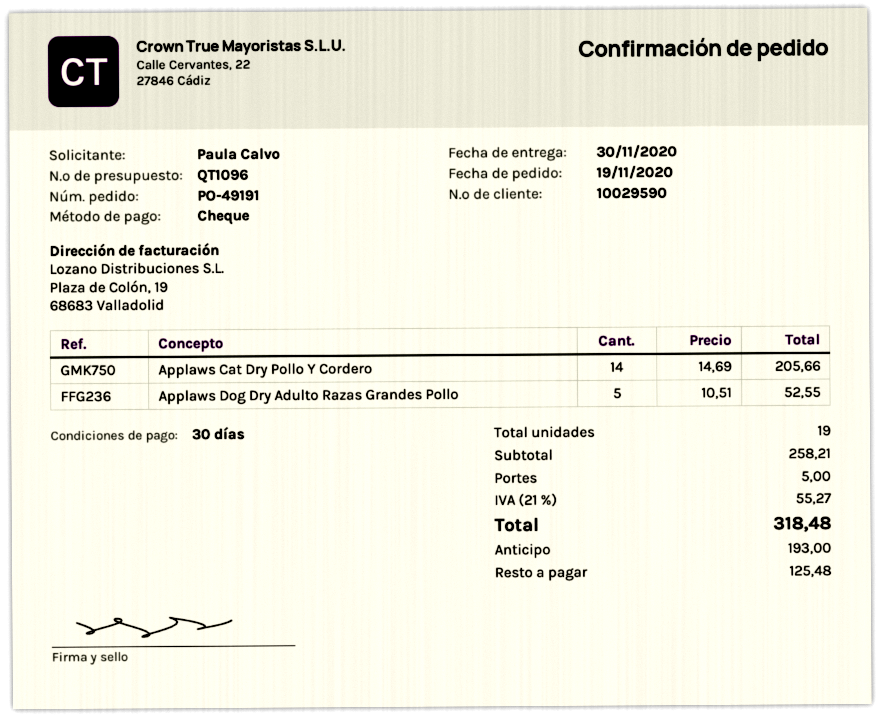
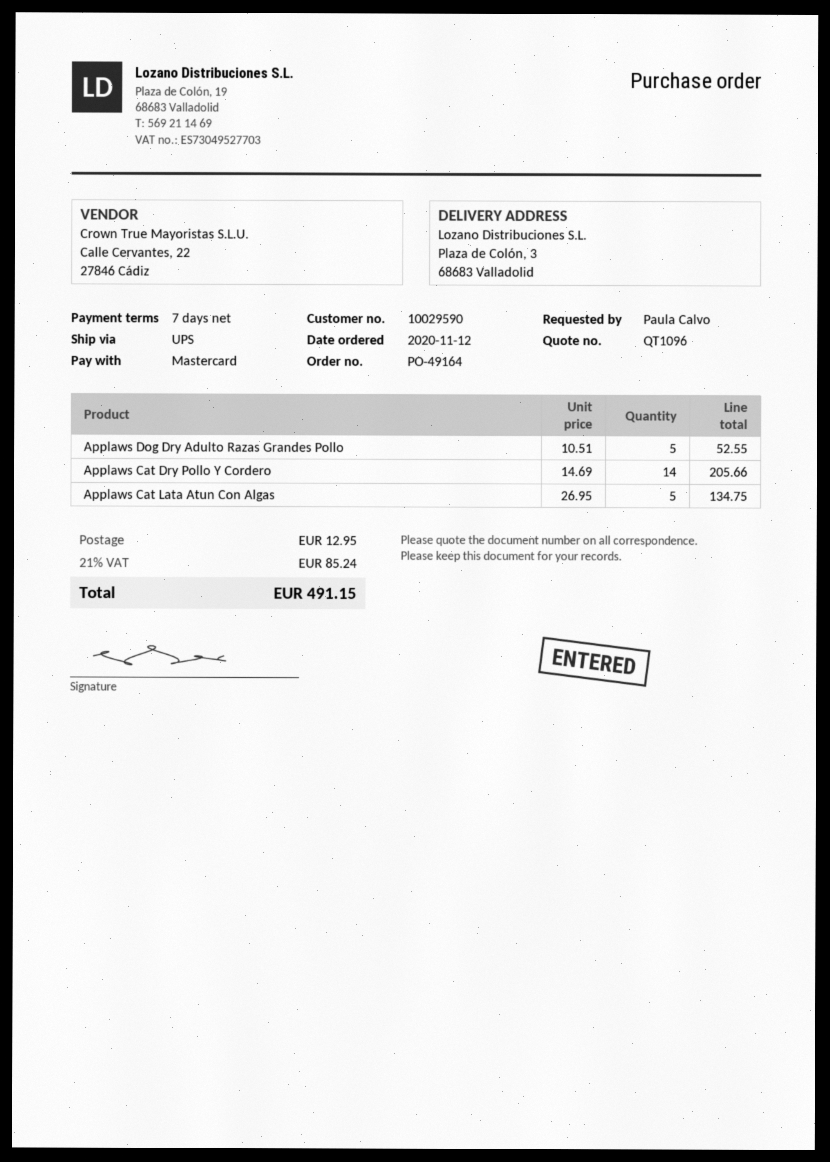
order number: PO-49191 -> PO-49164
order date: 2020-11-19 -> 2020-11-12
payment terms: 30 days -> 7 days
payment method: cheque -> Mastercard
Applaws Cat Lata Atun Con Algas: none -> 5 x 26.95 = 134.75
shipping: 5.00 -> 12.95
tax: 21% = 55.27 -> 21% = 85.24
total: 318.48 -> 491.15

